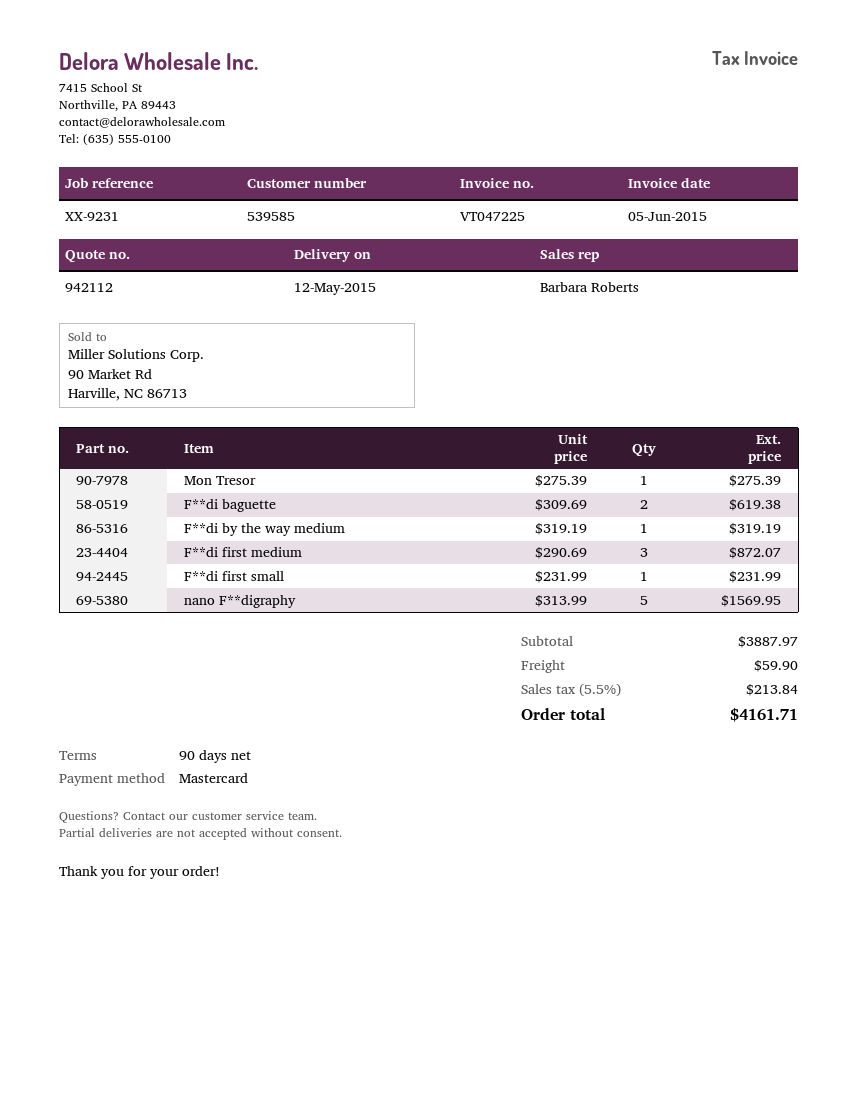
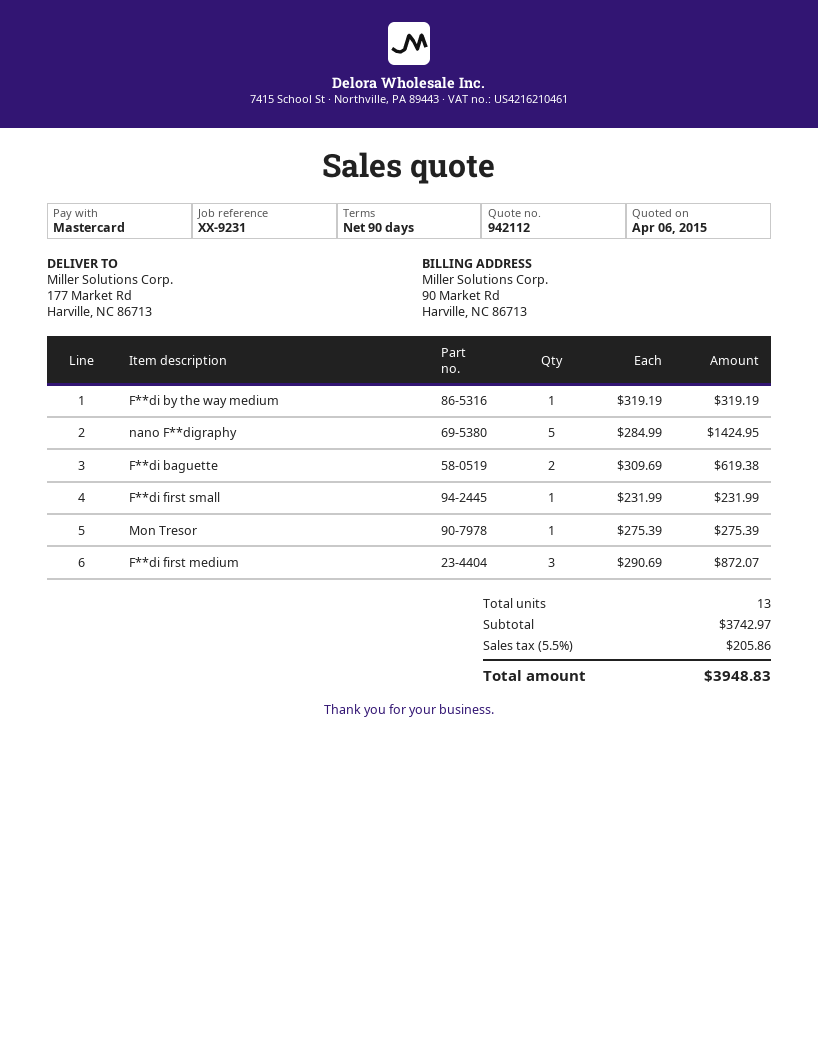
nano F**digraphy: 5 x 313.99 = 1569.95 -> 5 x 284.99 = 1424.95
subtotal: 3887.97 -> 3742.97
shipping: 59.90 -> none
tax: 5.5% = 213.84 -> 5.5% = 205.86
total: 4161.71 -> 3948.83

